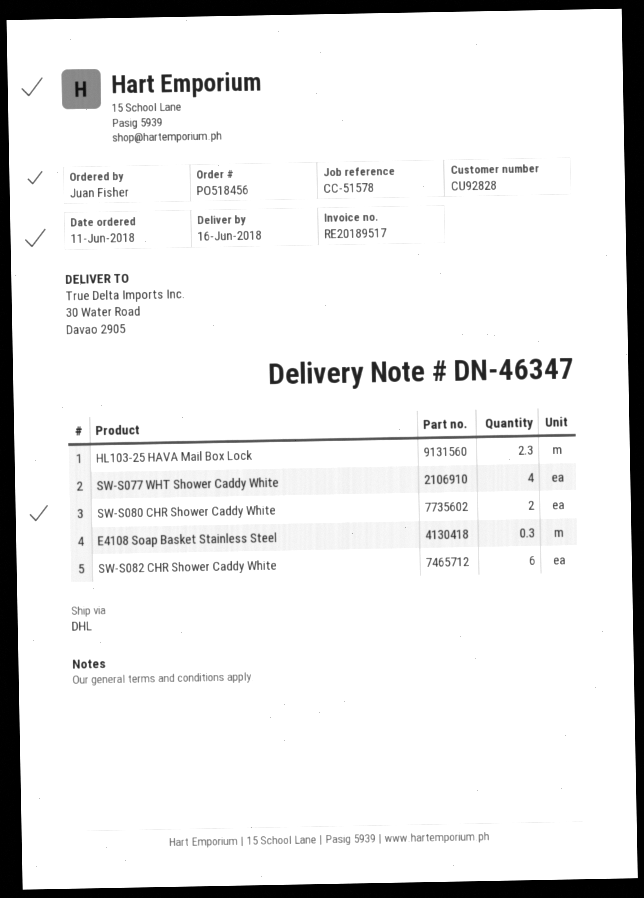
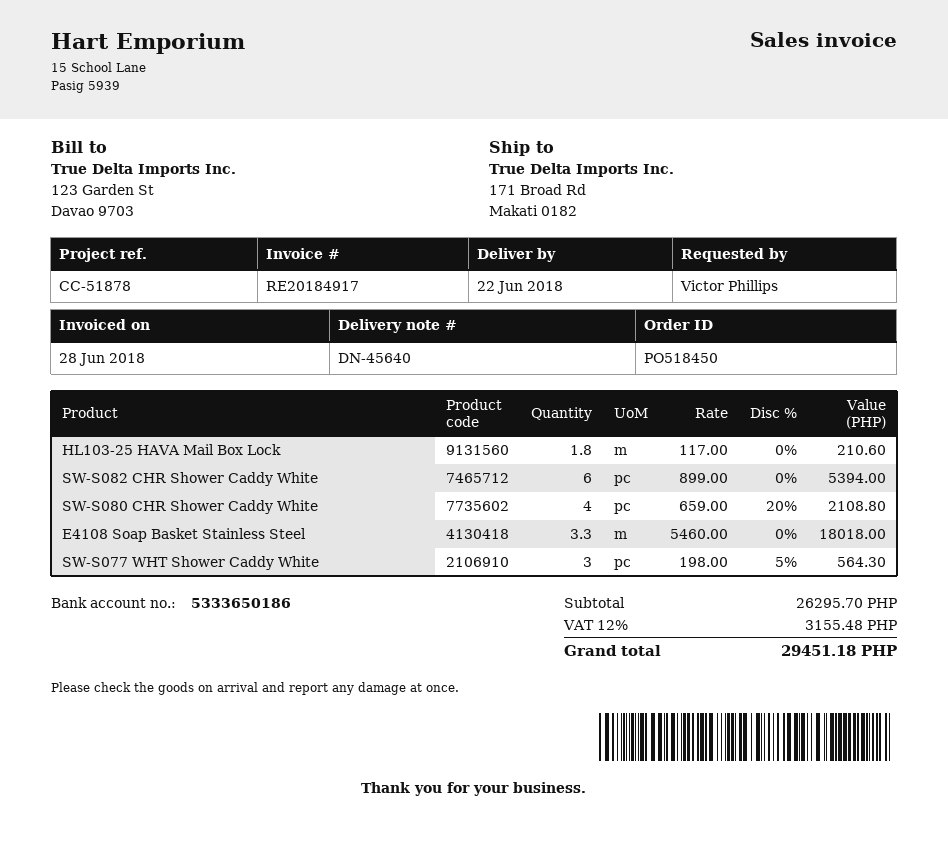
order number: PO518456 -> PO518450
delivery note number: DN-46347 -> DN-45640
delivery date: 2018-06-16 -> 2018-06-22
invoice number: RE20189517 -> RE20184917
reference: CC-51578 -> CC-51878
ordered by: Juan Fisher -> Victor Phillips
ship to: 30 Water Road, Davao 2905 -> 171 Broad Rd, Makati 0182
HL103-25 HAVA Mail Box Lock: 2.3 -> 1.8
SW-S077 WHT Shower Caddy White: 4 -> 3
SW-S080 CHR Shower Caddy White: 2 -> 4
E4108 Soap Basket Stainless Steel: 0.3 -> 3.3

